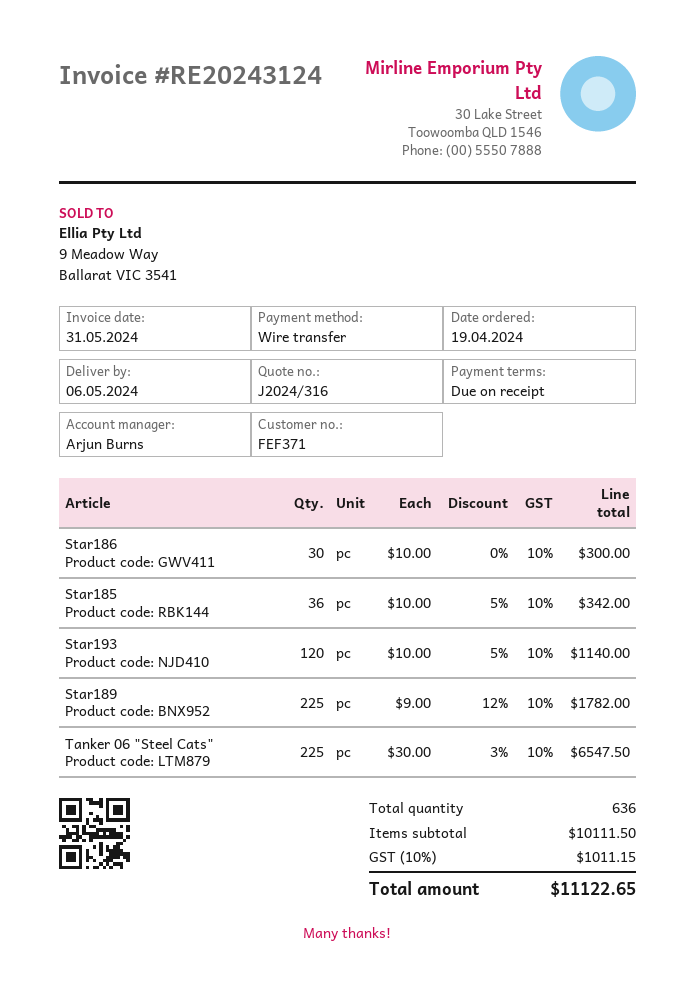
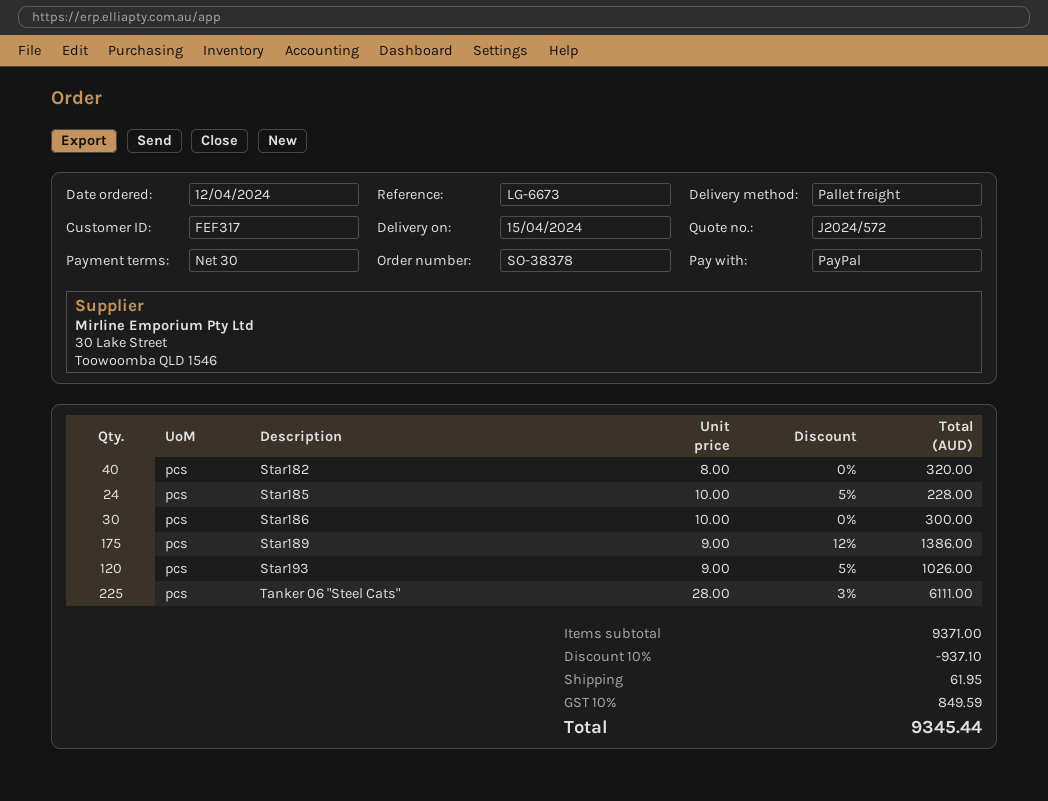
quote number: J2024/316 -> J2024/572
order date: 2024-04-19 -> 2024-04-12
delivery date: 2024-05-06 -> 2024-04-15
payment terms: on receipt -> 30 days
customer number: FEF371 -> FEF317
payment method: bank transfer -> PayPal
Star185: 36 x 10.00 - 5% = 342.00 -> 24 x 10.00 - 5% = 228.00
Star193: 120 x 10.00 - 5% = 1140.00 -> 120 x 9.00 - 5% = 1026.00
Star189: 225 x 9.00 - 12% = 1782.00 -> 175 x 9.00 - 12% = 1386.00
Tanker 06 "Steel Cats": 225 x 30.00 - 3% = 6547.50 -> 225 x 28.00 - 3% = 6111.00
Star182: none -> 40 x 8.00 = 320.00
subtotal: 10111.50 -> 9371.00
discount: none -> 10% = 937.10
shipping: none -> 61.95
tax: 10% = 1011.15 -> 10% = 849.59
total: 11122.65 -> 9345.44

